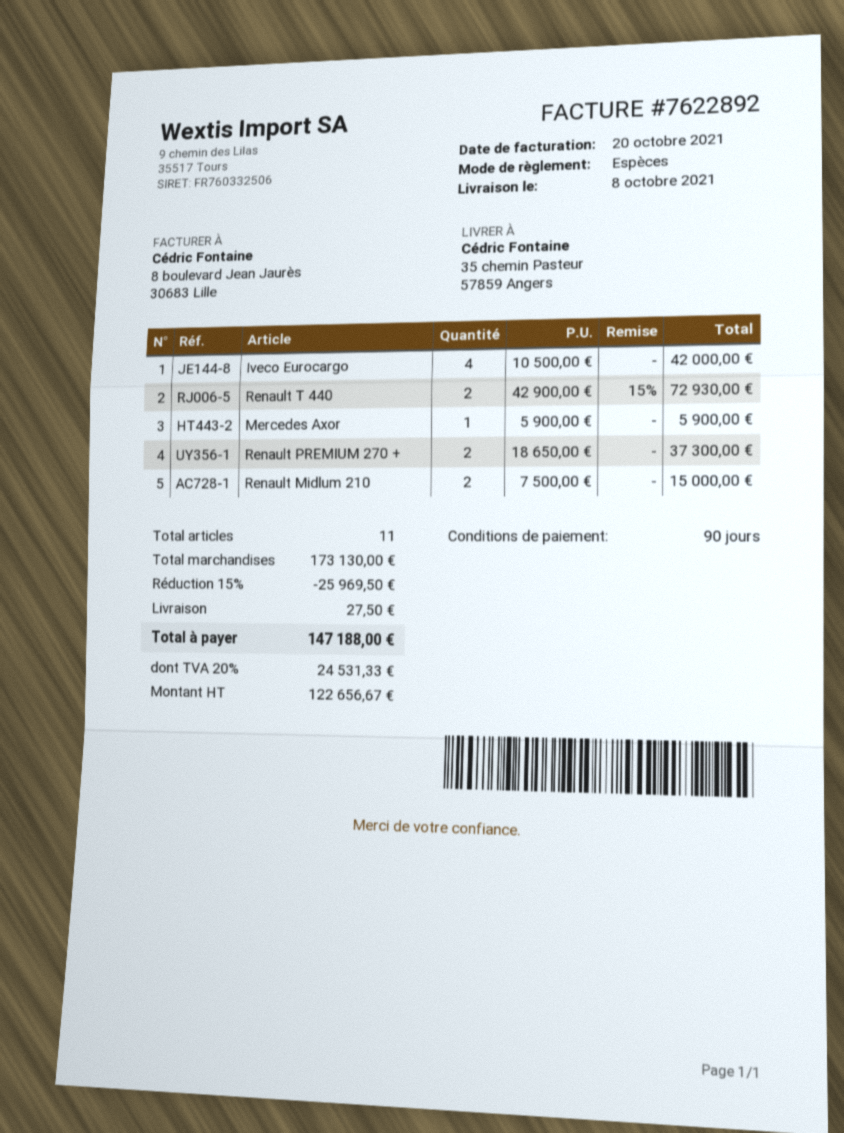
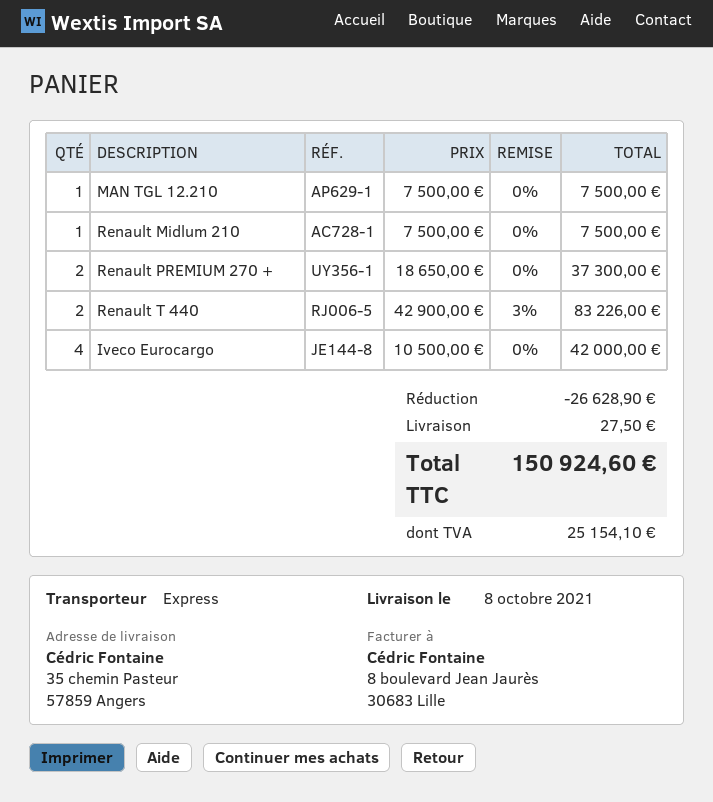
Renault T 440: 2 x 42900.00 - 15% = 72930.00 -> 2 x 42900.00 - 3% = 83226.00
Mercedes Axor: 1 x 5900.00 = 5900.00 -> none
Renault Midlum 210: 2 x 7500.00 = 15000.00 -> 1 x 7500.00 = 7500.00
MAN TGL 12.210: none -> 1 x 7500.00 = 7500.00
discount: 25969.50 -> 26628.90
tax: 24531.33 -> 25154.10
total: 147188.00 -> 150924.60

